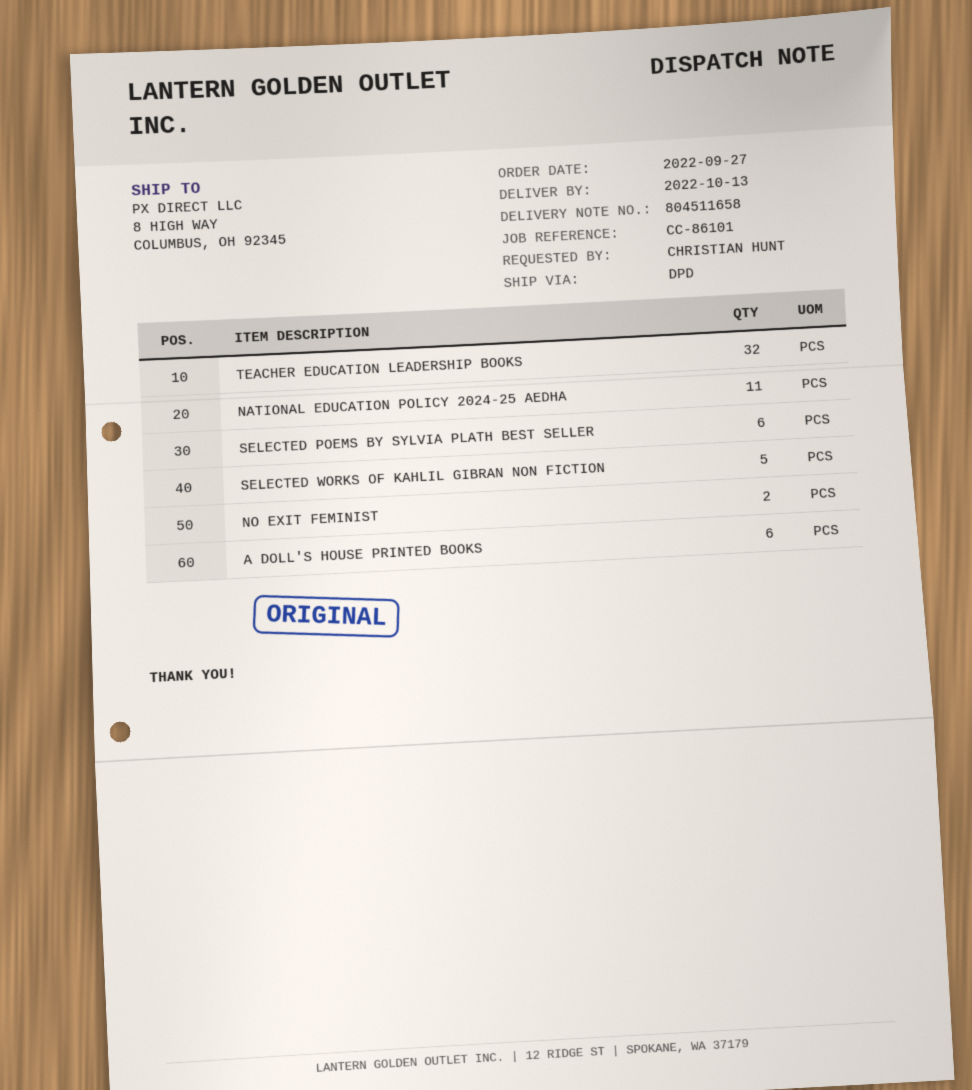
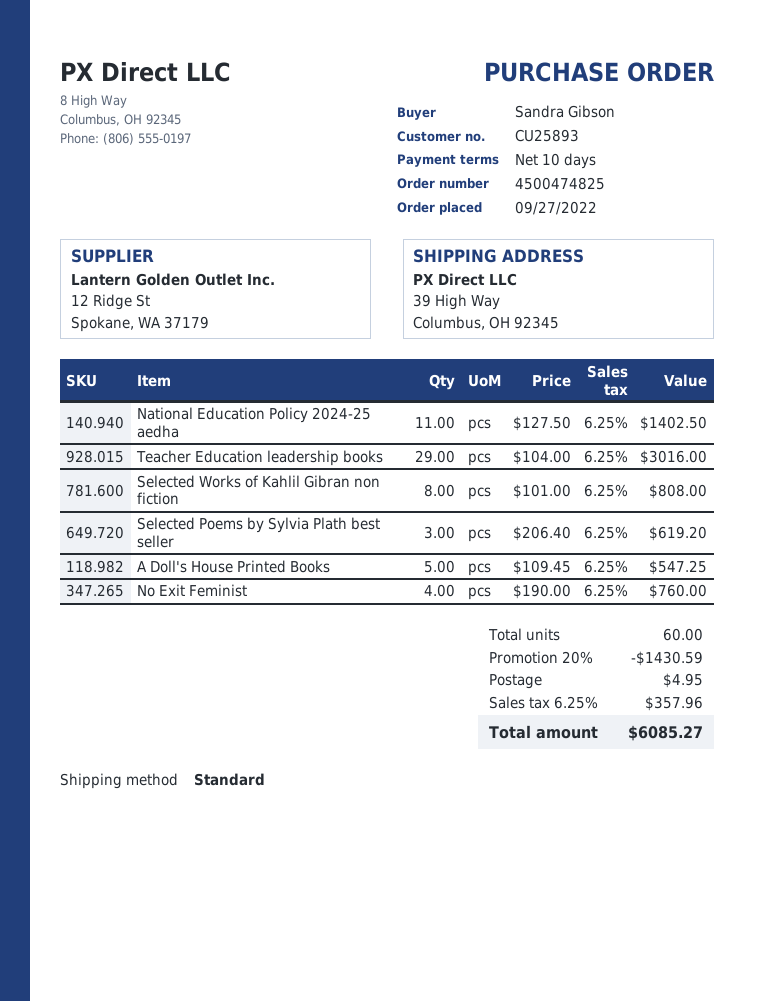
ordered by: CHRISTIAN HUNT -> Sandra Gibson
shipping method: DPD -> standard
ship to: 8 HIGH WAY, COLUMBUS, OH 92345 -> 39 High Way, Columbus, OH 92345
TEACHER EDUCATION LEADERSHIP BOOKS: 32 -> 29
SELECTED POEMS BY SYLVIA PLATH BEST SELLER: 6 -> 3
SELECTED WORKS OF KAHLIL GIBRAN NON FICTION: 5 -> 8
NO EXIT FEMINIST: 2 -> 4
A DOLL'S HOUSE PRINTED BOOKS: 6 -> 5

